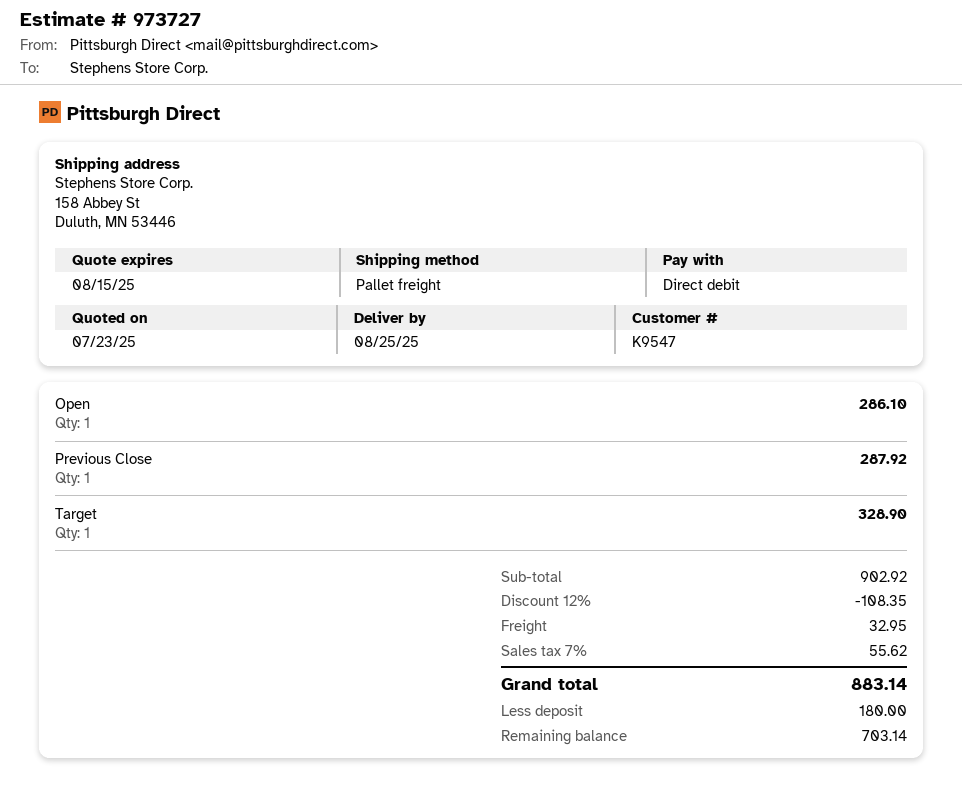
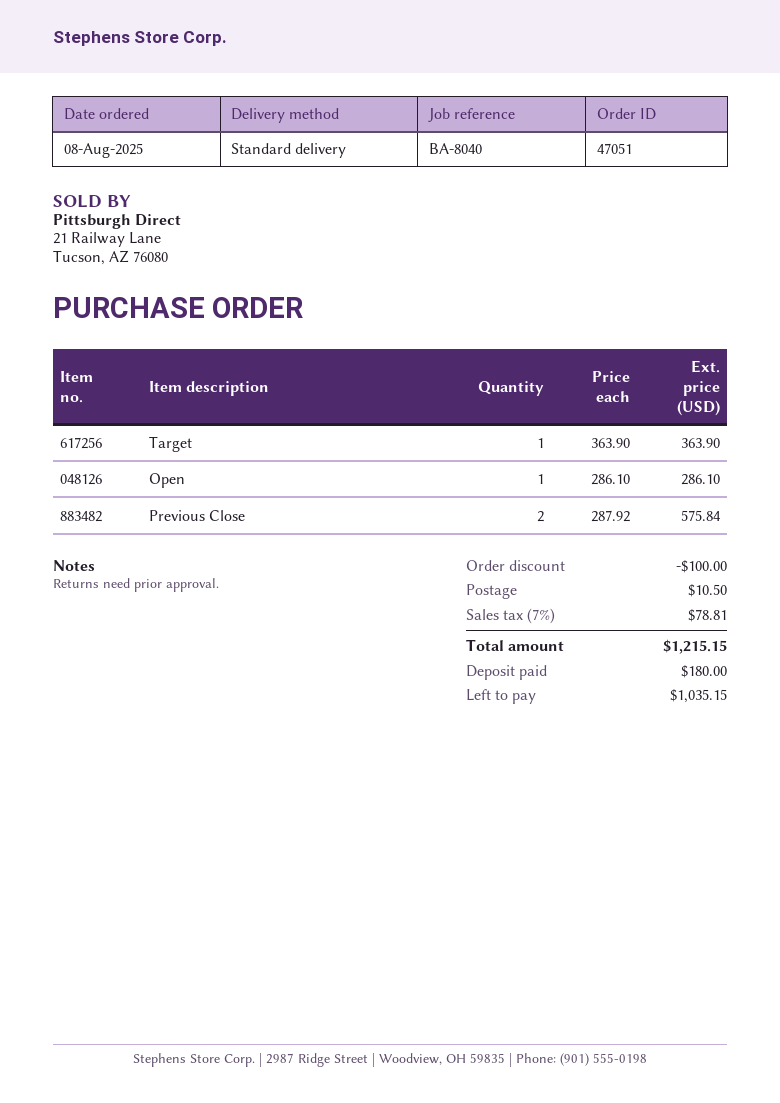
shipping method: pallet freight -> standard
Previous Close: 1 for 287.92 -> 2 for 575.84
Target: 1 for 328.90 -> 1 for 363.90
discount: 108.35 -> 100.00
shipping: 32.95 -> 10.50
tax: 7% = 55.62 -> 7% = 78.81
total: 883.14 -> 1215.15
balance: 703.14 -> 1035.15

